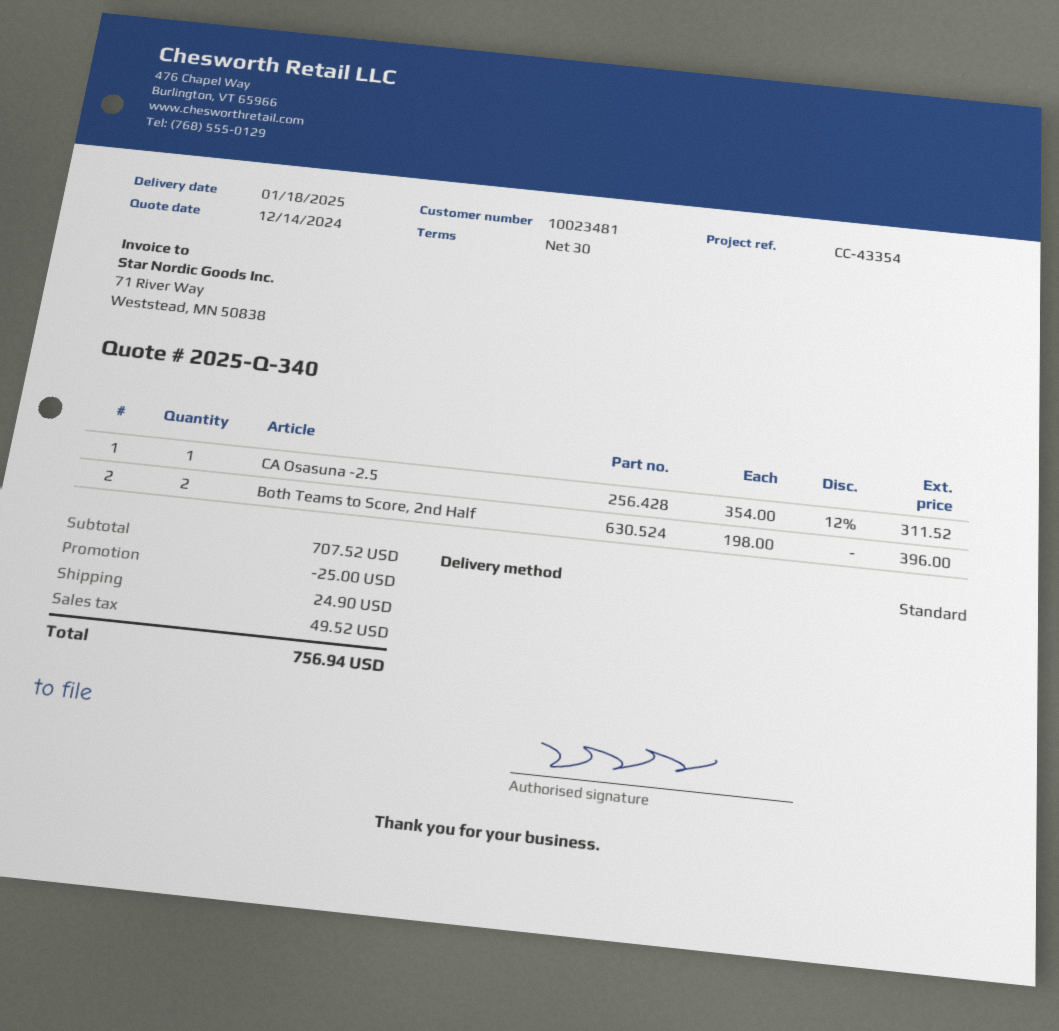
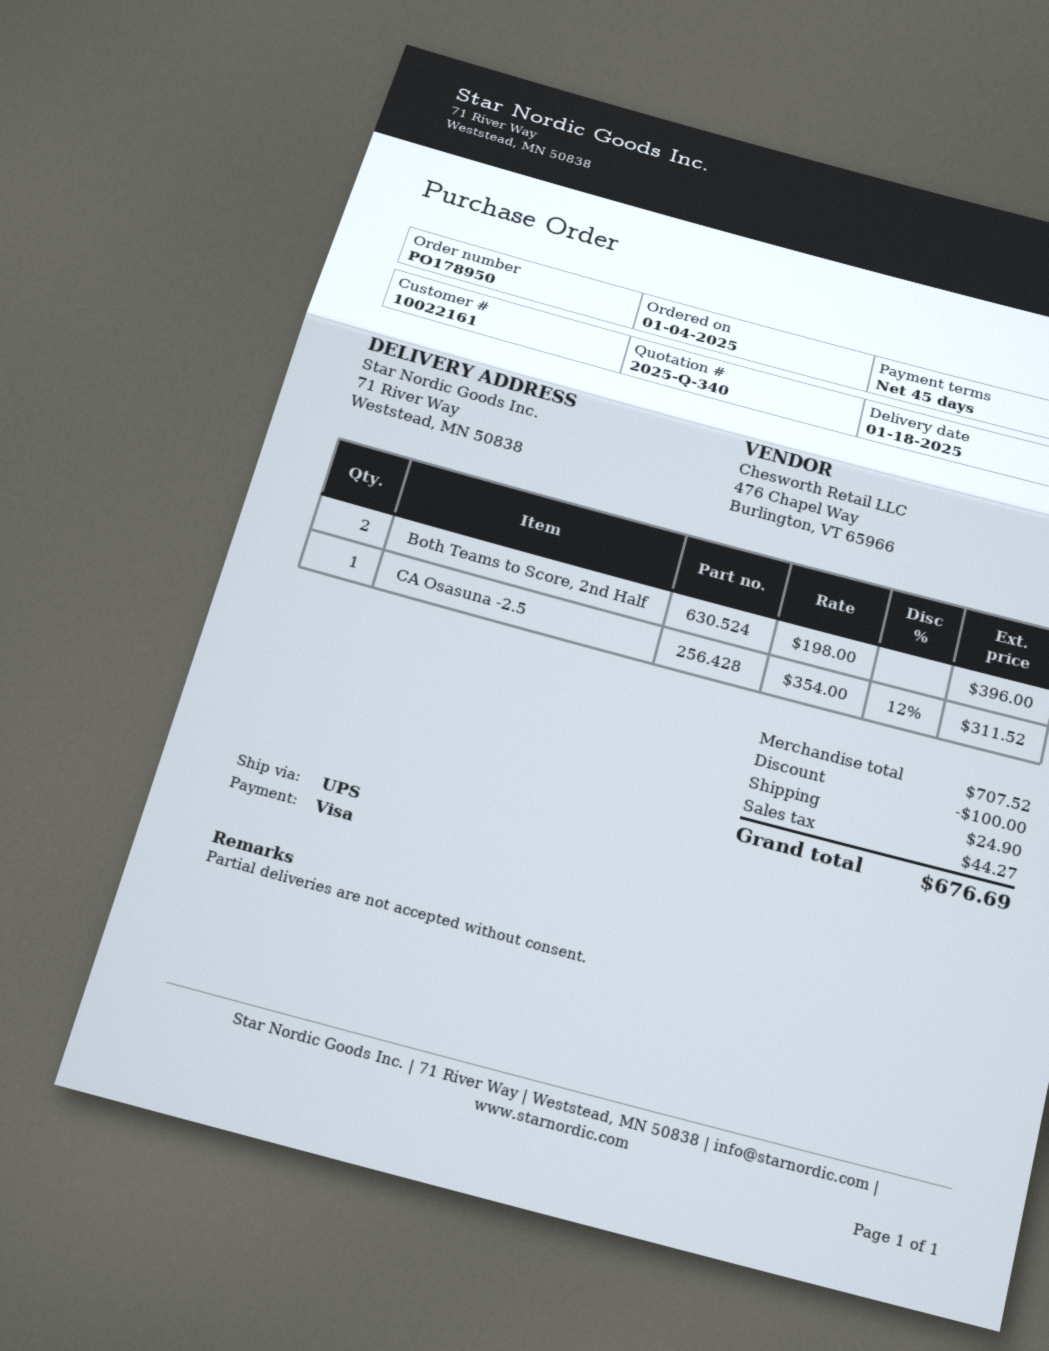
payment terms: 30 days -> 45 days
customer number: 10023481 -> 10022161
shipping method: standard -> UPS
discount: 25.00 -> 100.00
tax: 49.52 -> 44.27
total: 756.94 -> 676.69

